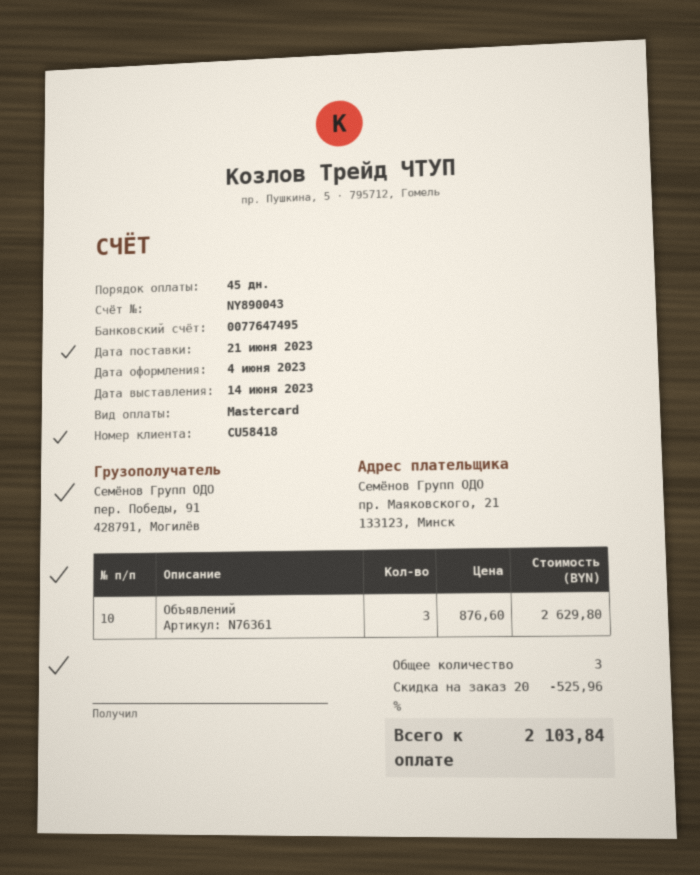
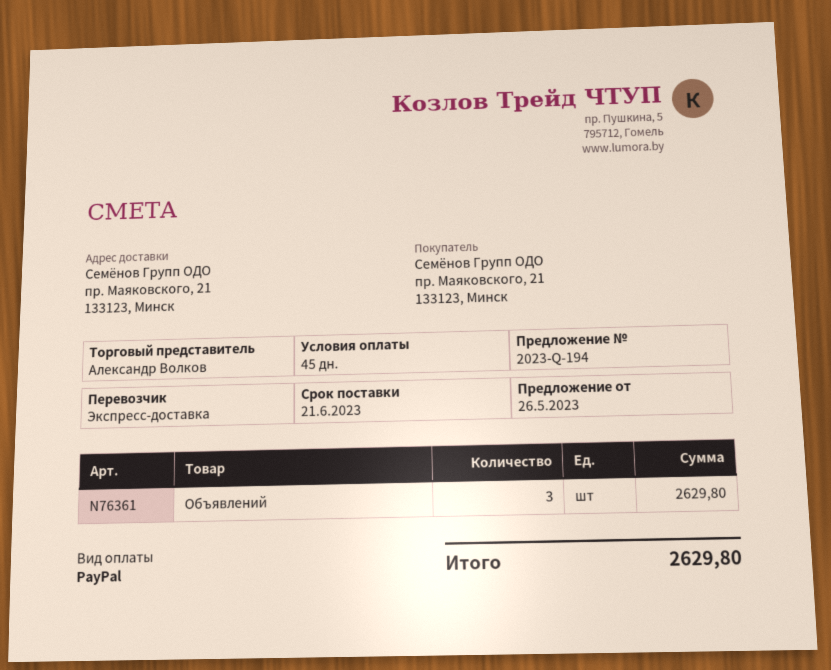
payment method: Mastercard -> PayPal
ship to: пер. Победы, 91, 428791, Могилёв -> пр. Маяковского, 21, 133123, Минск
discount: 20% = 525.96 -> none
total: 2103.84 -> 2629.80

